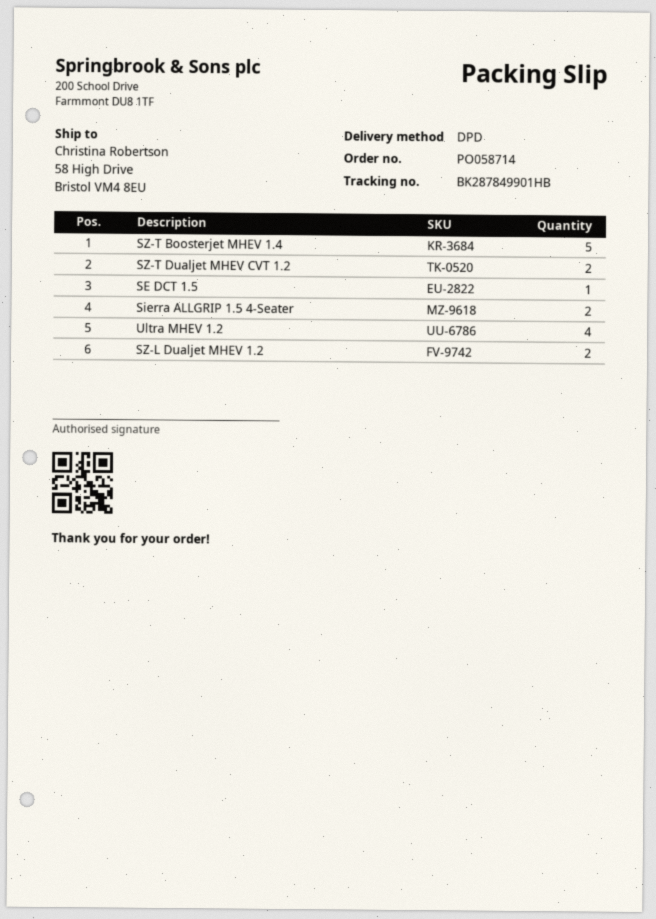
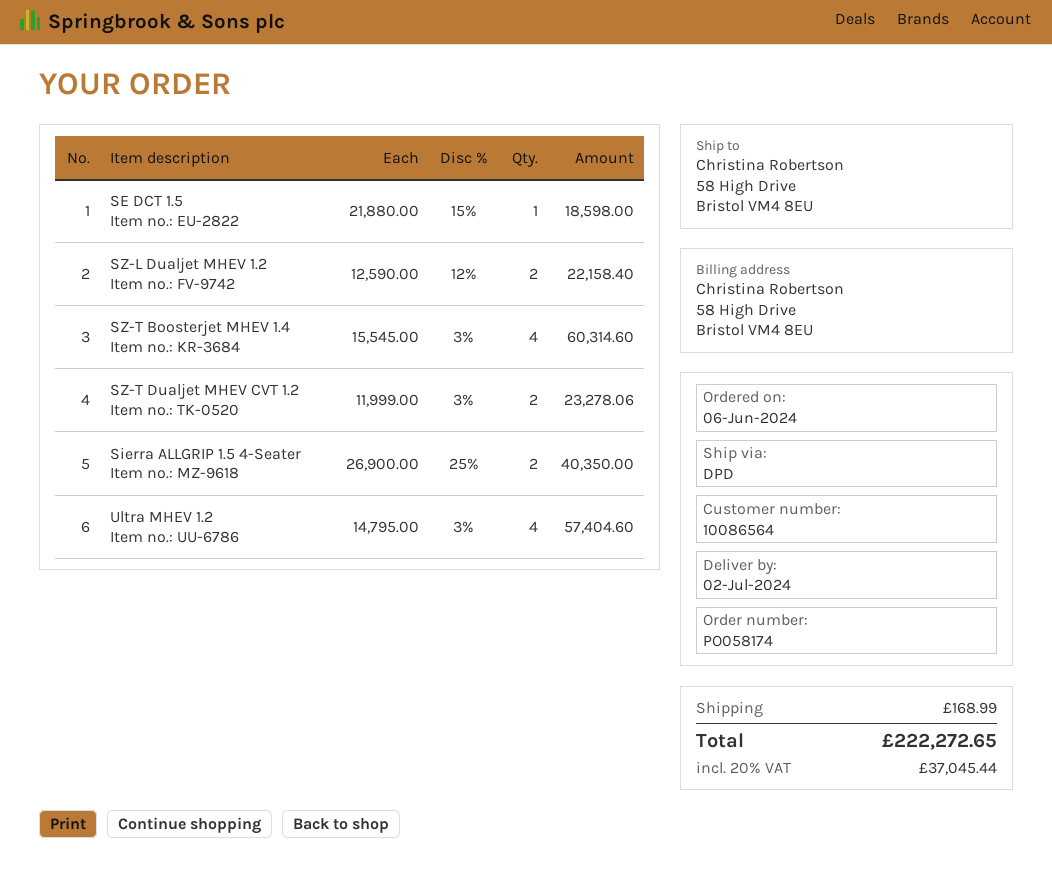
order number: PO058714 -> PO058174
SZ-T Boosterjet MHEV 1.4: 5 -> 4

